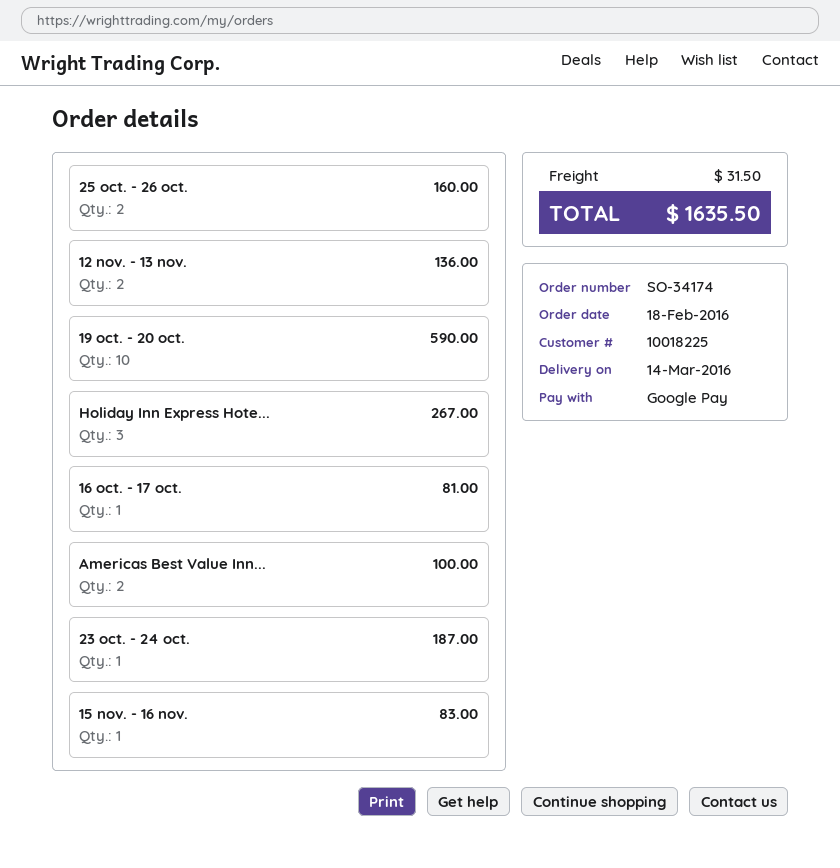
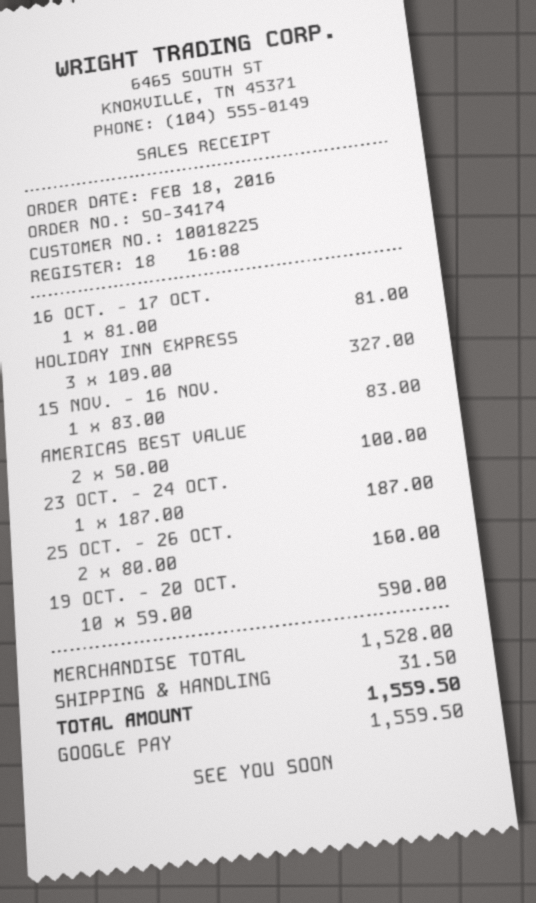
12 nov. - 13 nov.: 2 for 136.00 -> none
Holiday Inn Express Hote...: 3 for 267.00 -> 3 for 327.00
total: 1635.50 -> 1559.50

